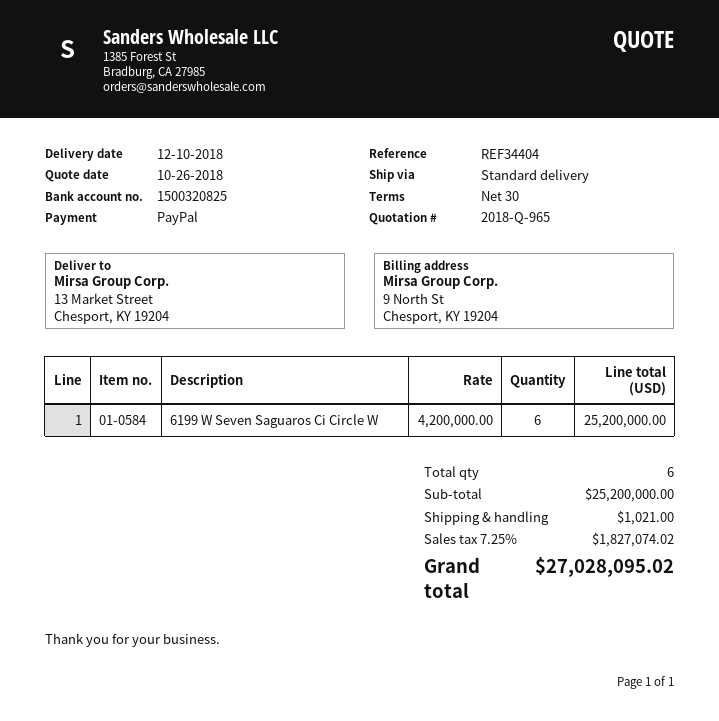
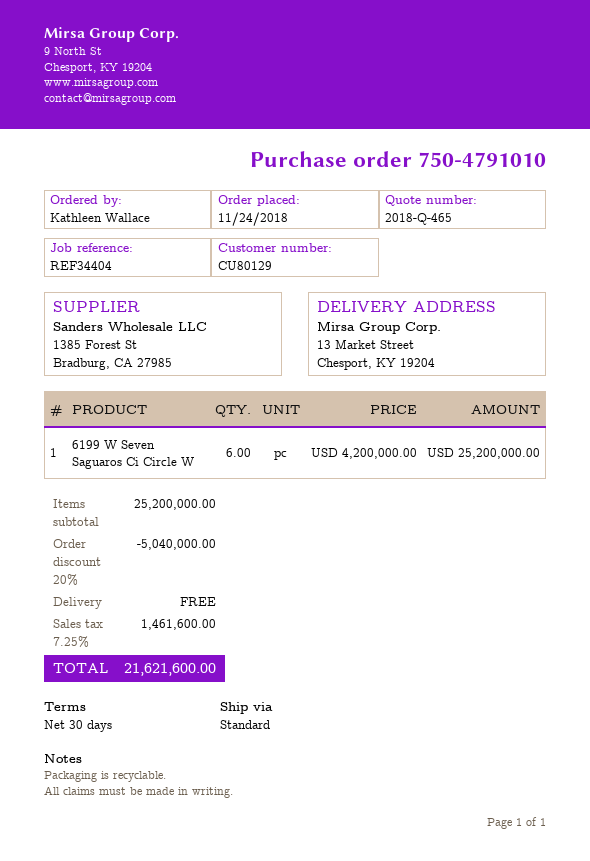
quote number: 2018-Q-965 -> 2018-Q-465
discount: none -> 20% = 5040000.00
shipping: 1021.00 -> 0.00
tax: 7.25% = 1827074.02 -> 7.25% = 1461600.00
total: 27028095.02 -> 21621600.00

